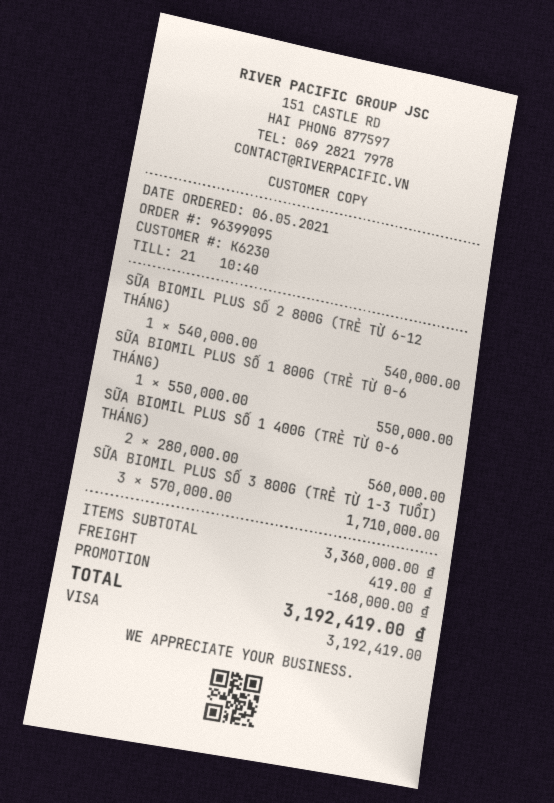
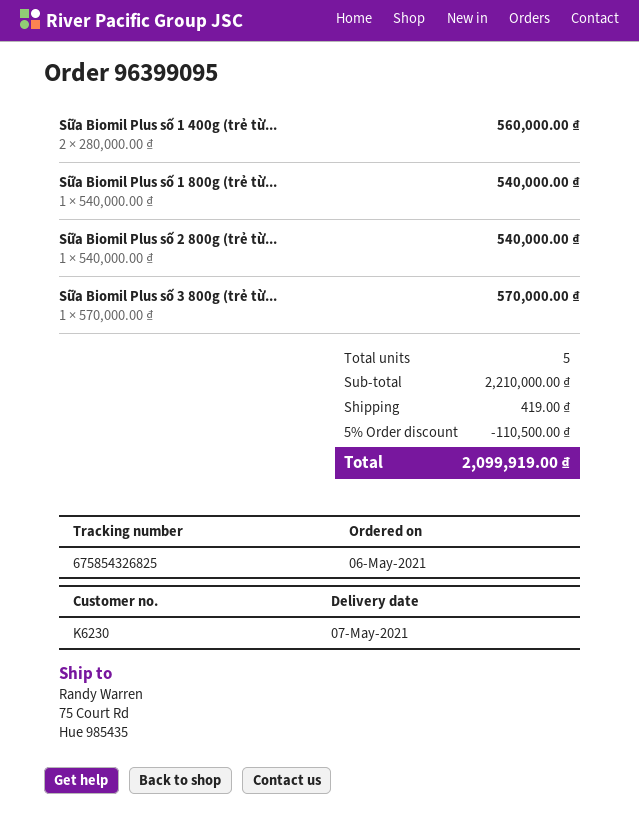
SỮA BIOMIL PLUS SỐ 1 800G (TRẺ TỪ 0-6 THÁNG): 1 x 550000.00 = 550000.00 -> 1 x 540000.00 = 540000.00
SỮA BIOMIL PLUS SỐ 3 800G (TRẺ TỪ 1-3 TUỔI): 3 x 570000.00 = 1710000.00 -> 1 x 570000.00 = 570000.00
subtotal: 3360000.00 -> 2210000.00
discount: 168000.00 -> 110500.00
total: 3192419.00 -> 2099919.00

